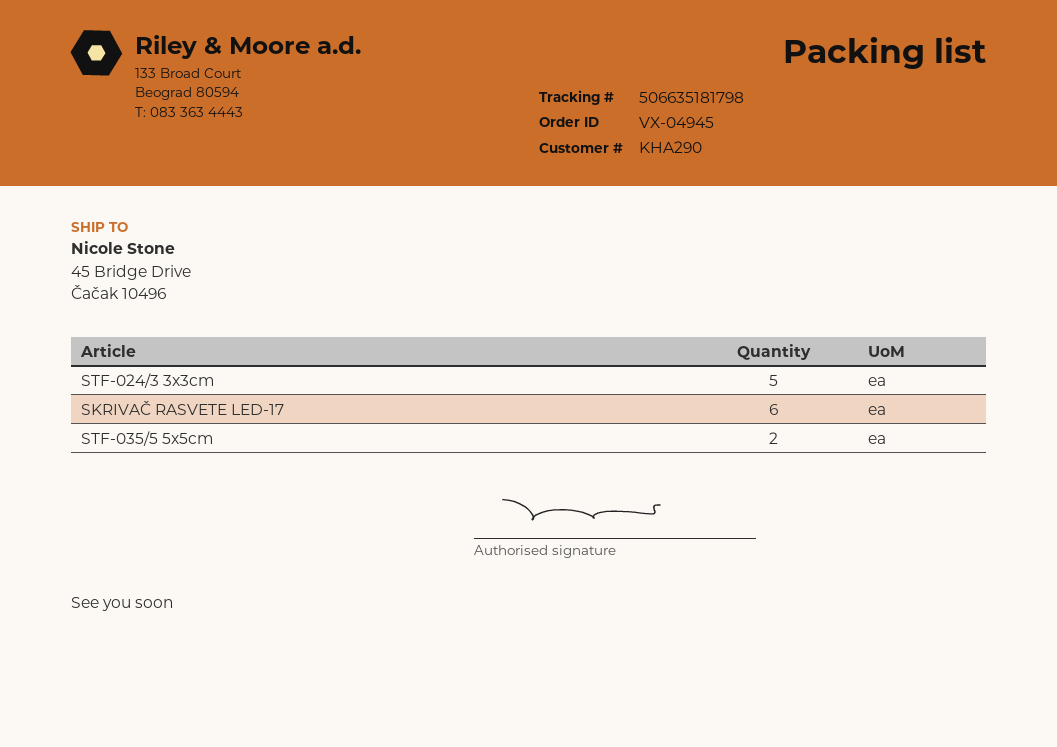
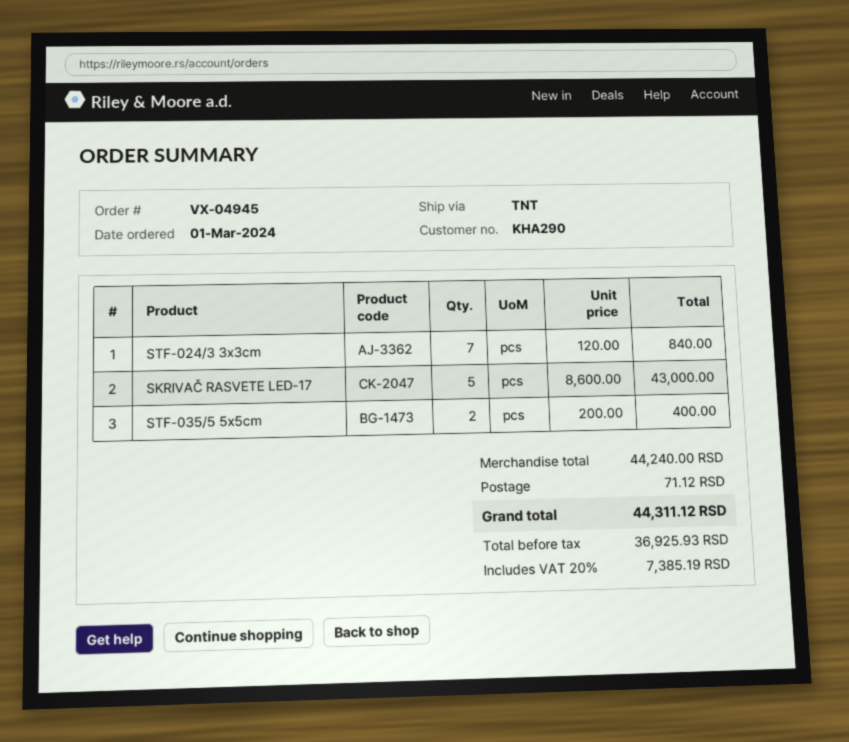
STF-024/3 3x3cm: 5 -> 7
SKRIVAČ RASVETE LED-17: 6 -> 5

